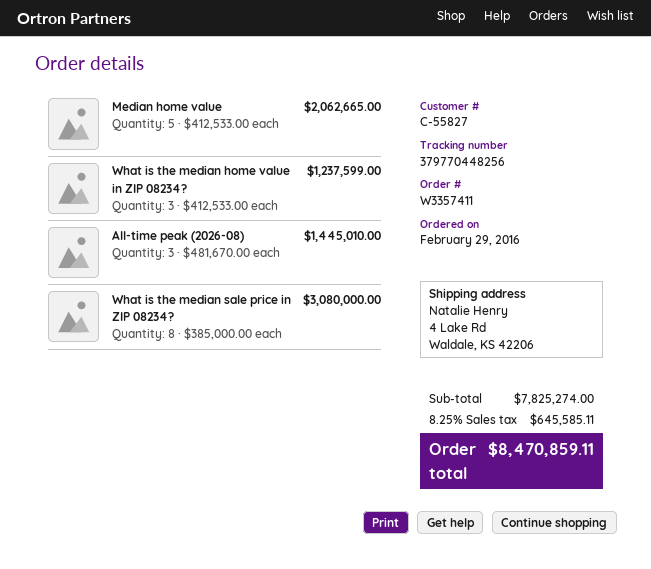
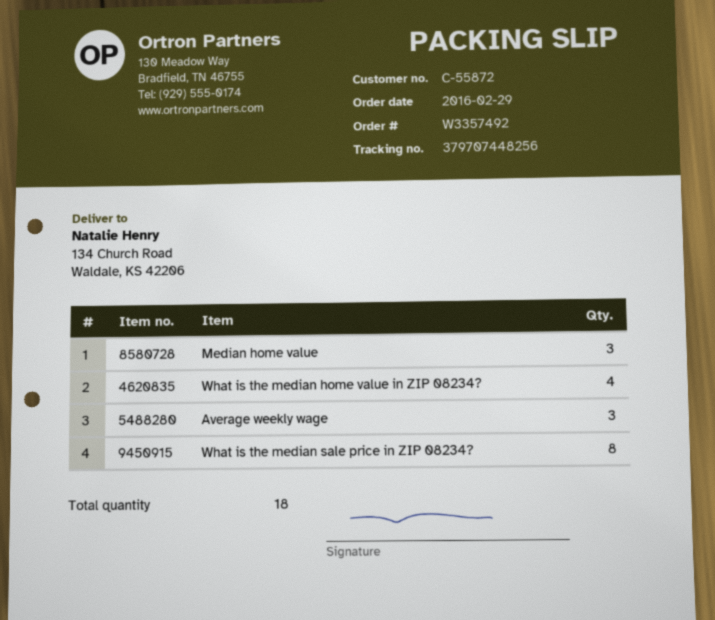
order number: W3357411 -> W3357492
customer number: C-55827 -> C-55872
tracking number: 379770448256 -> 379707448256
ship to: 4 Lake Rd, Waldale, KS 42206 -> 134 Church Road, Waldale, KS 42206
Median home value: 5 -> 3
What is the median home value in ZIP 08234?: 3 -> 4
All-time peak (2026-08): 3 -> none
Average weekly wage: none -> 3

